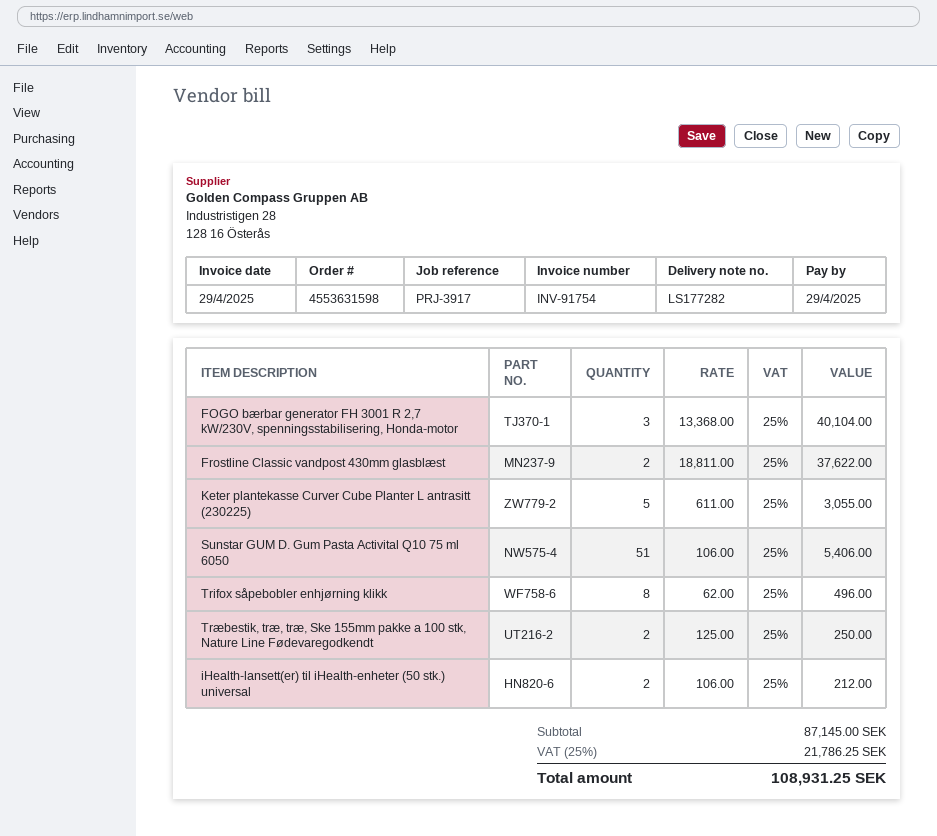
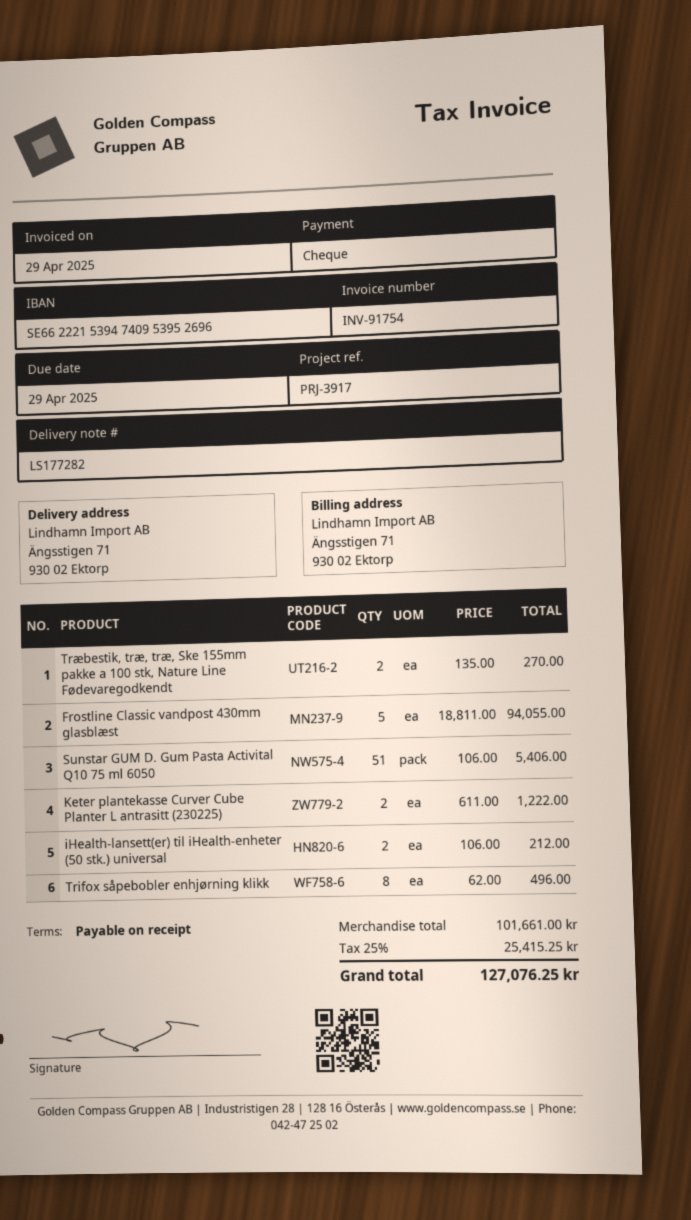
FOGO bærbar generator FH 3001 R 2,7 kW/230V, spenningsstabilisering, Honda-motor: 3 x 13368.00 = 40104.00 -> none
Frostline Classic vandpost 430mm glasblæst: 2 x 18811.00 = 37622.00 -> 5 x 18811.00 = 94055.00
Keter plantekasse Curver Cube Planter L antrasitt (230225): 5 x 611.00 = 3055.00 -> 2 x 611.00 = 1222.00
Træbestik, træ, træ, Ske 155mm pakke a 100 stk, Nature Line Fødevaregodkendt: 2 x 125.00 = 250.00 -> 2 x 135.00 = 270.00
subtotal: 87145.00 -> 101661.00
tax: 25% = 21786.25 -> 25% = 25415.25
total: 108931.25 -> 127076.25

